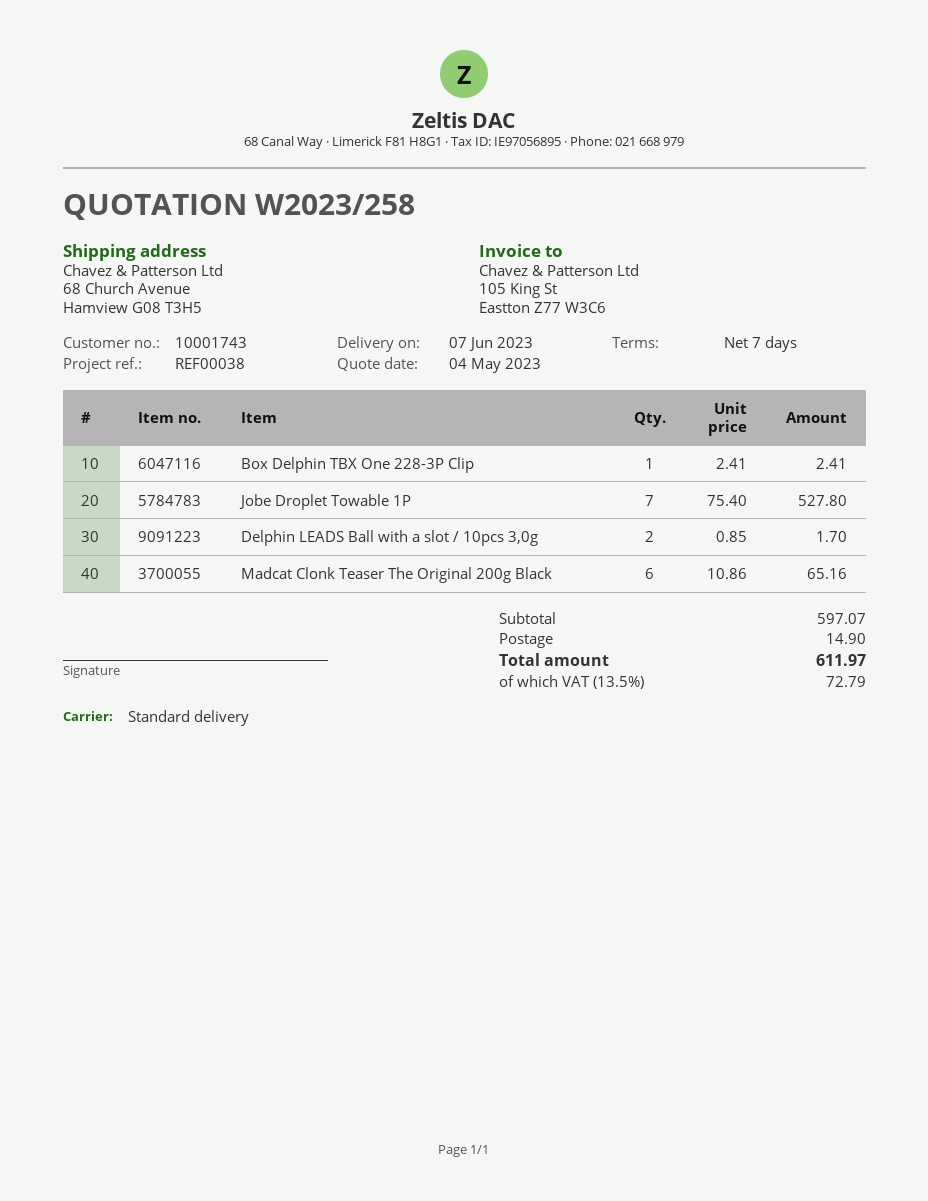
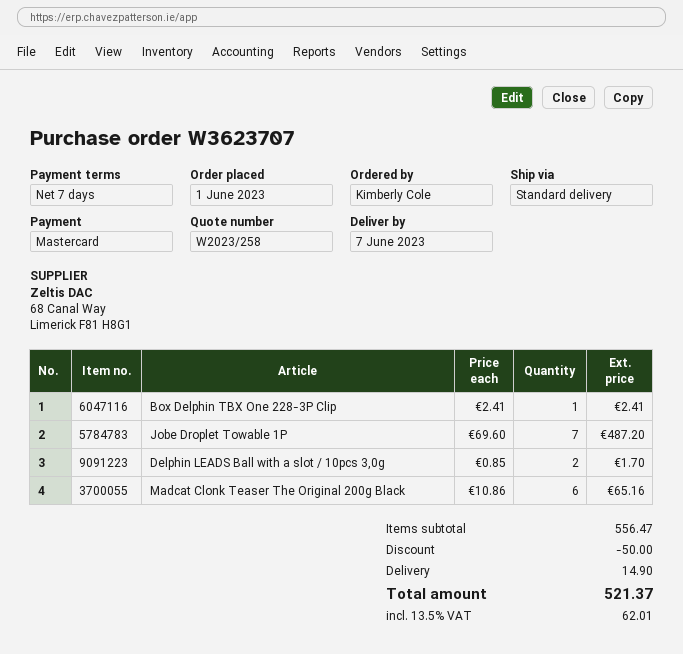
Jobe Droplet Towable 1P: 7 x 75.40 = 527.80 -> 7 x 69.60 = 487.20
subtotal: 597.07 -> 556.47
discount: none -> 50.00
tax: 13.5% = 72.79 -> 13.5% = 62.01
total: 611.97 -> 521.37

